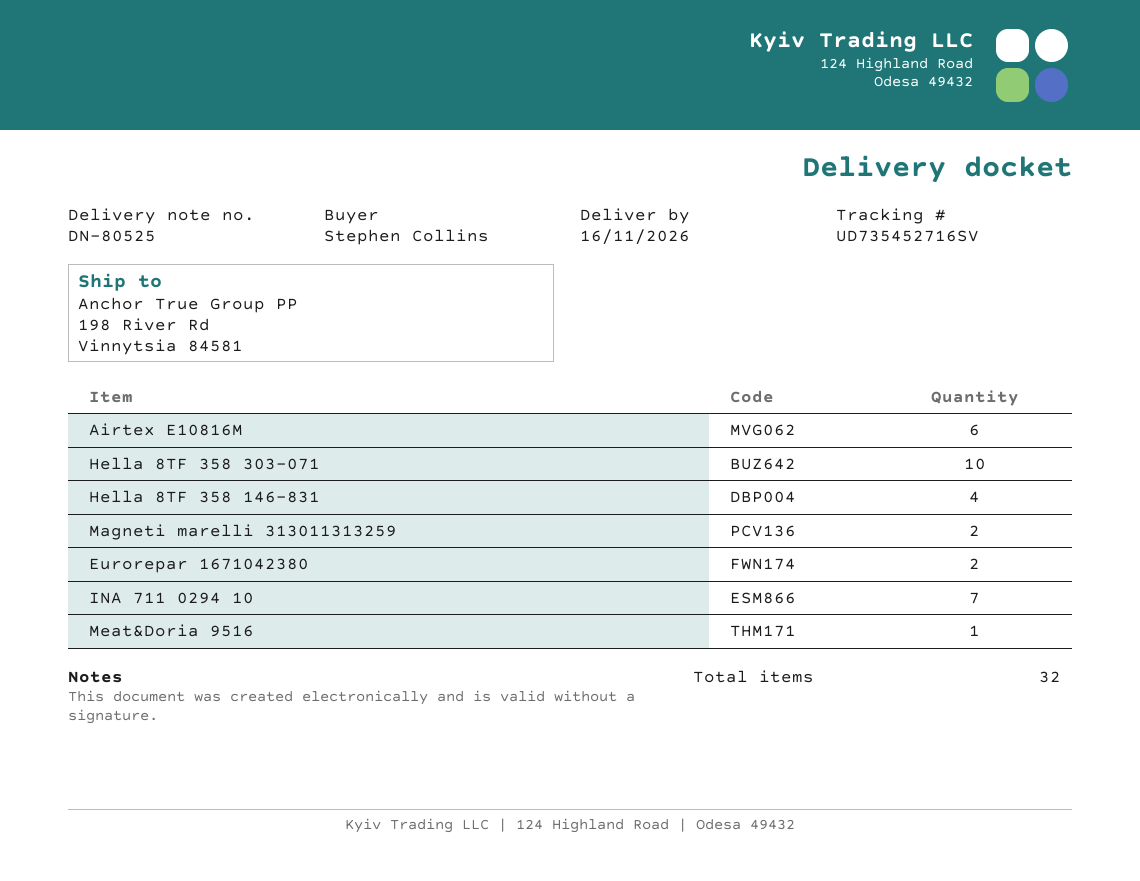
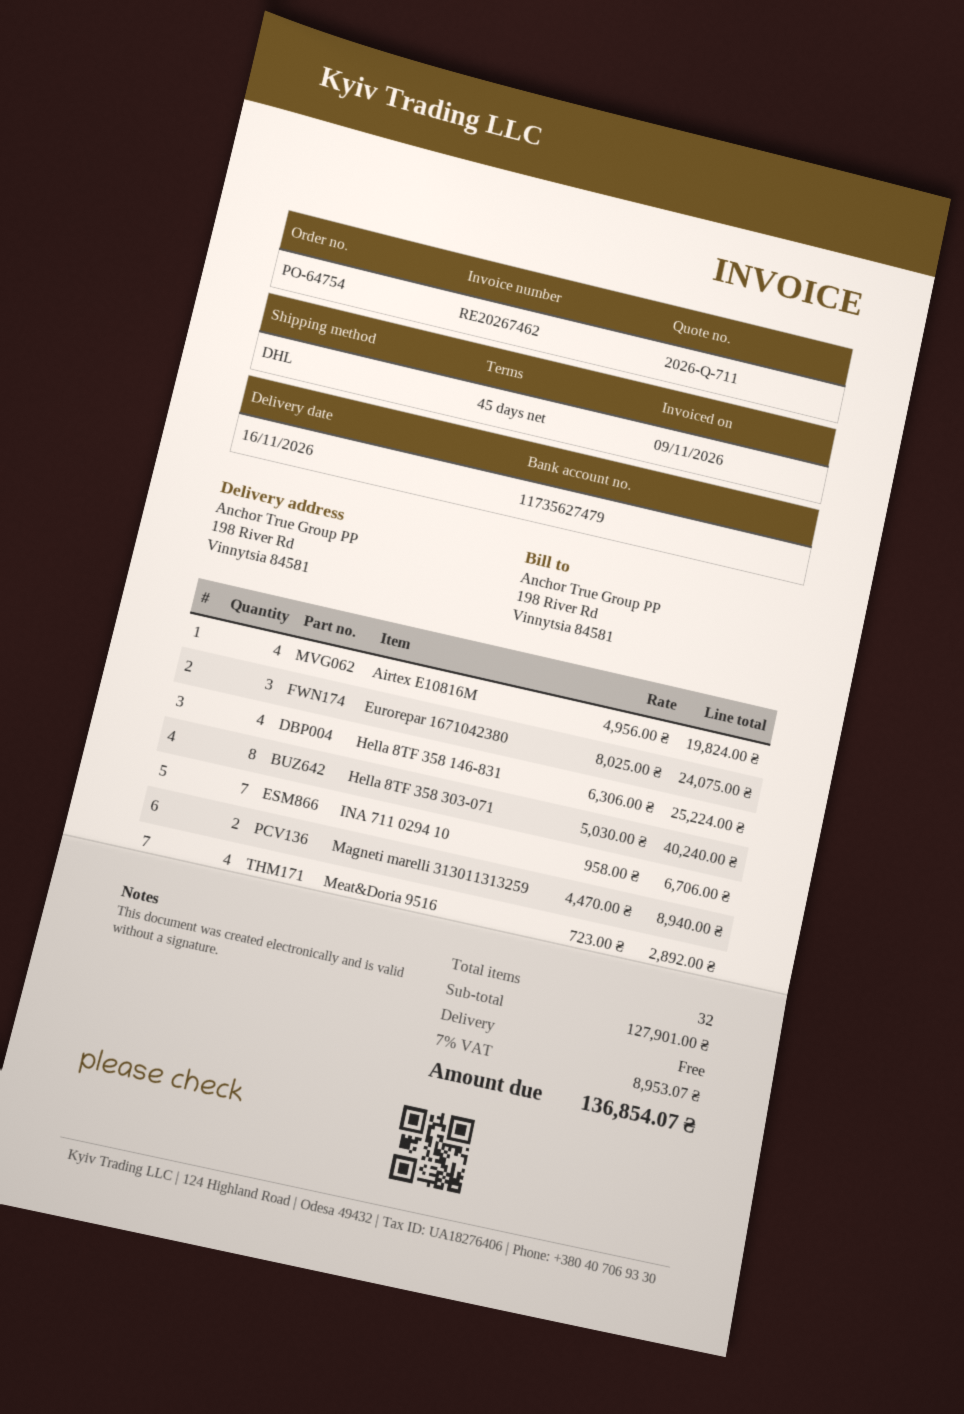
Airtex E10816M: 6 -> 4
Hella 8TF 358 303-071: 10 -> 8
Eurorepar 1671042380: 2 -> 3
Meat&Doria 9516: 1 -> 4

